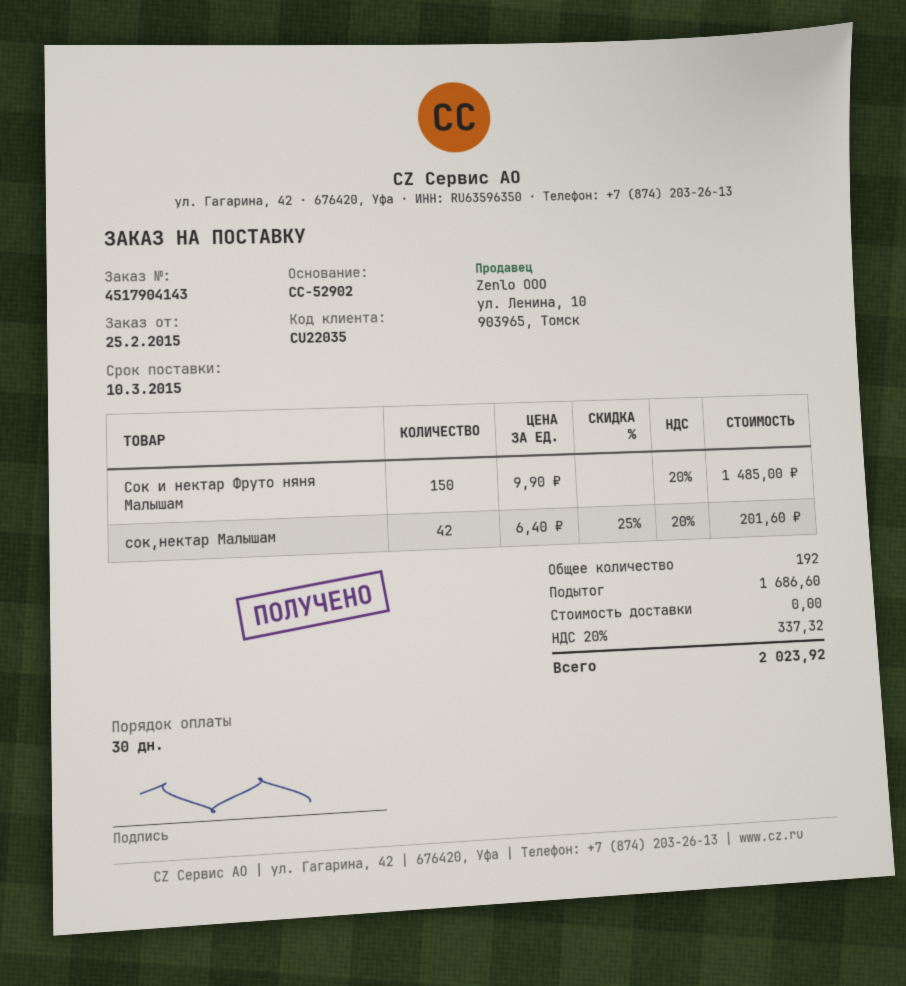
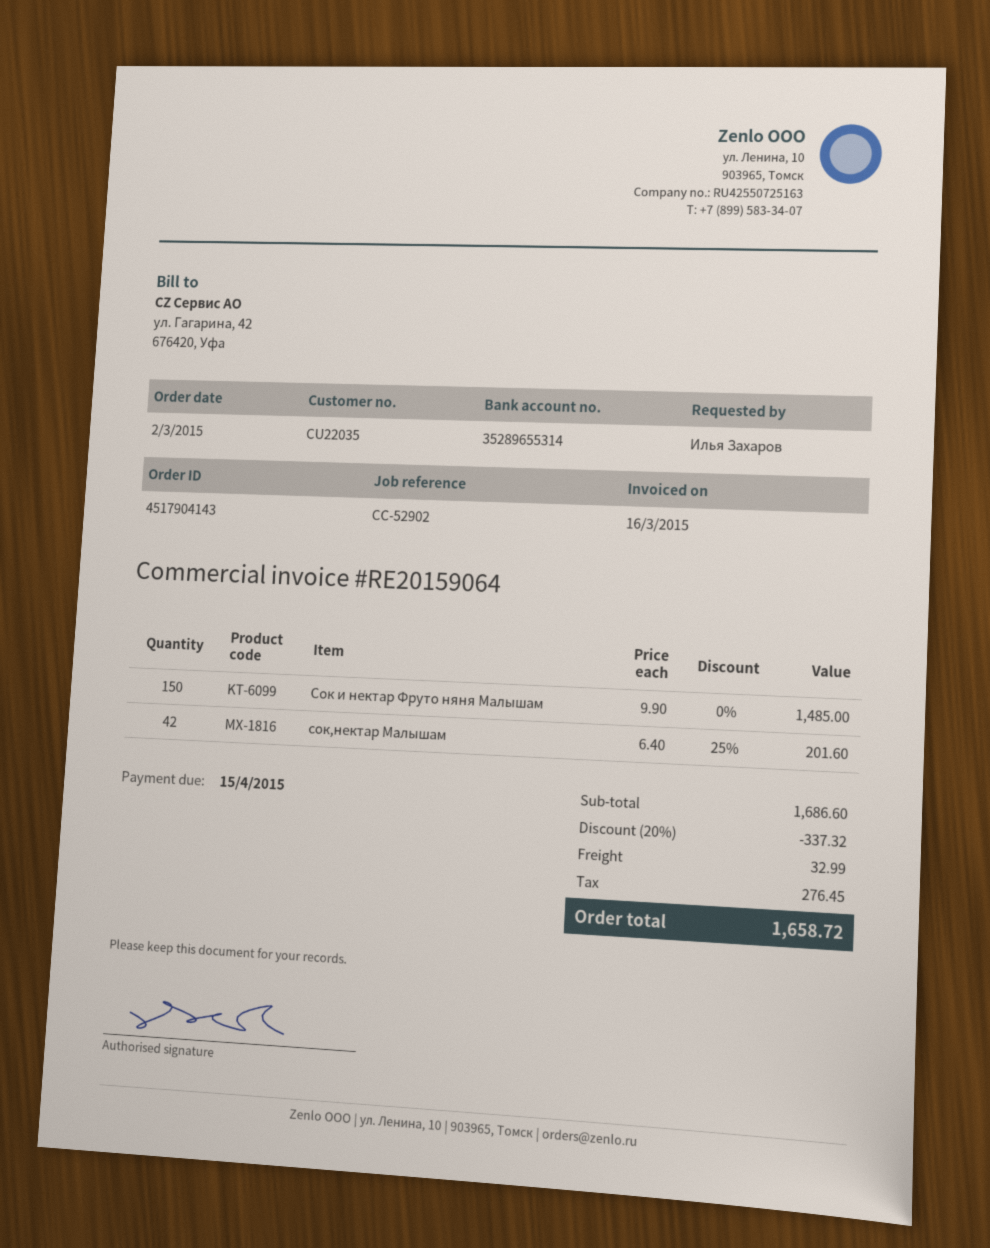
order date: 2015-02-25 -> 2015-03-02
discount: none -> 20% = 337.32
shipping: 0.00 -> 32.99
tax: 337.32 -> 276.45
total: 2023.92 -> 1658.72

